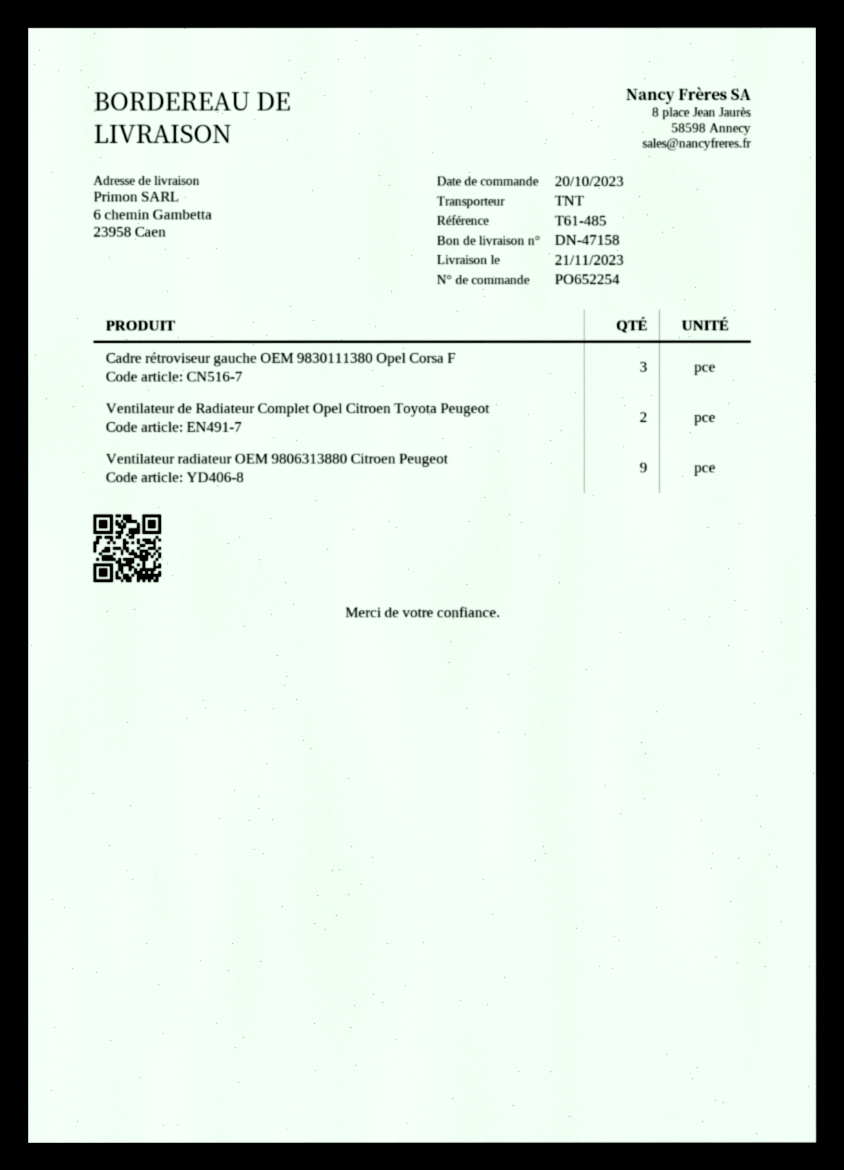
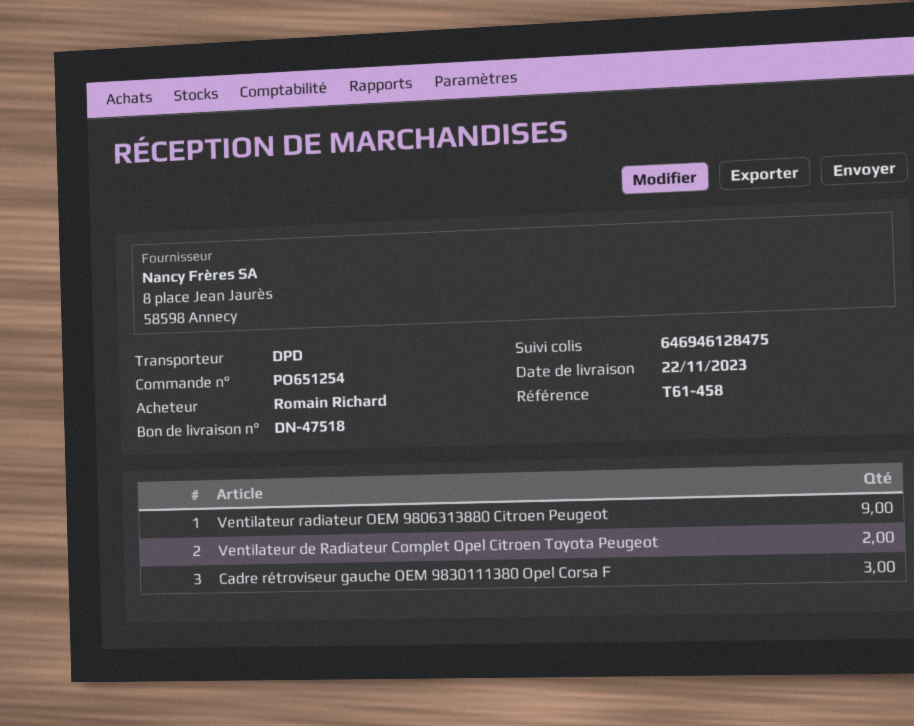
order number: PO652254 -> PO651254
delivery note number: DN-47158 -> DN-47518
delivery date: 2023-11-21 -> 2023-11-22
reference: T61-485 -> T61-458
shipping method: TNT -> DPD

